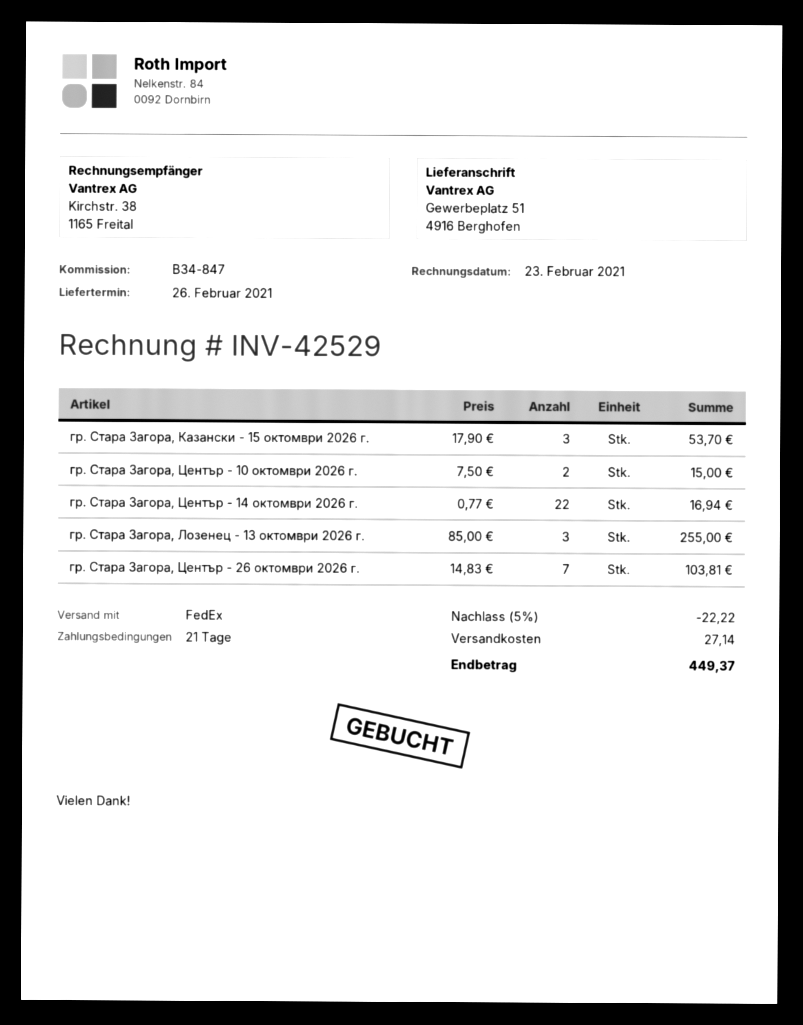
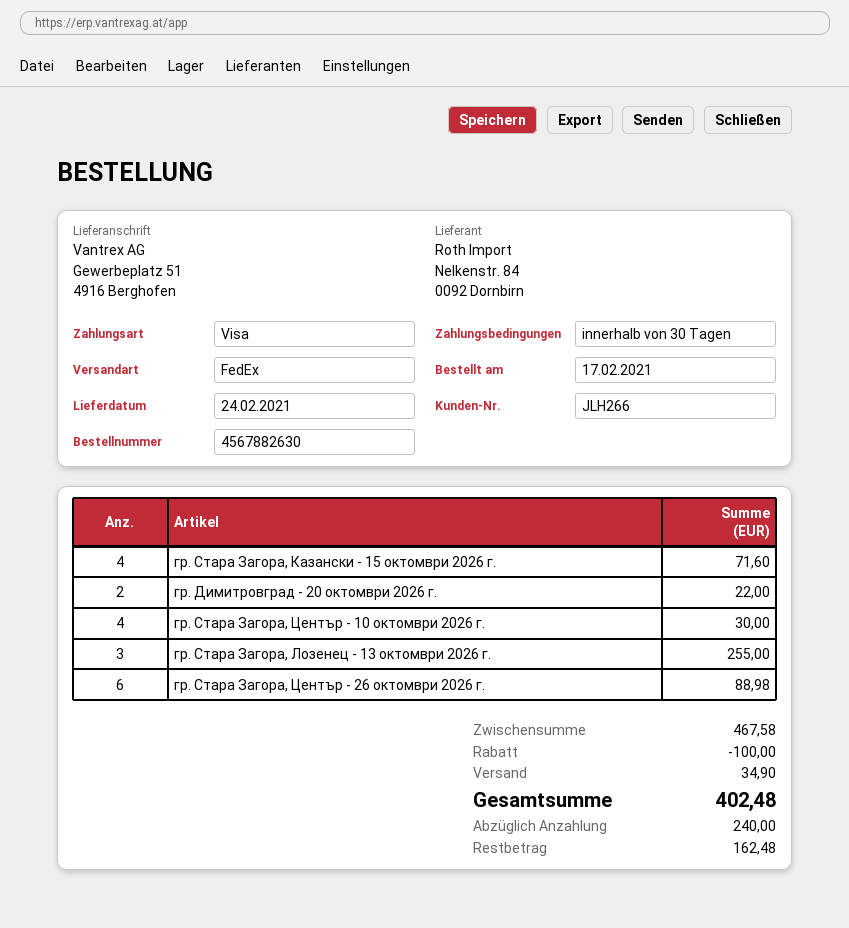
delivery date: 2021-02-26 -> 2021-02-24
payment terms: 21 days -> 30 days
гр. Стара Загора, Казански - 15 октомври 2026 г.: 3 for 53.70 -> 4 for 71.60
гр. Стара Загора, Център - 10 октомври 2026 г.: 2 for 15.00 -> 4 for 30.00
гр. Стара Загора, Център - 14 октомври 2026 г.: 22 for 16.94 -> none
гр. Стара Загора, Център - 26 октомври 2026 г.: 7 for 103.81 -> 6 for 88.98
гр. Димитровград - 20 октомври 2026 г.: none -> 2 for 22.00
discount: 22.22 -> 100.00
shipping: 27.14 -> 34.90
total: 449.37 -> 402.48

